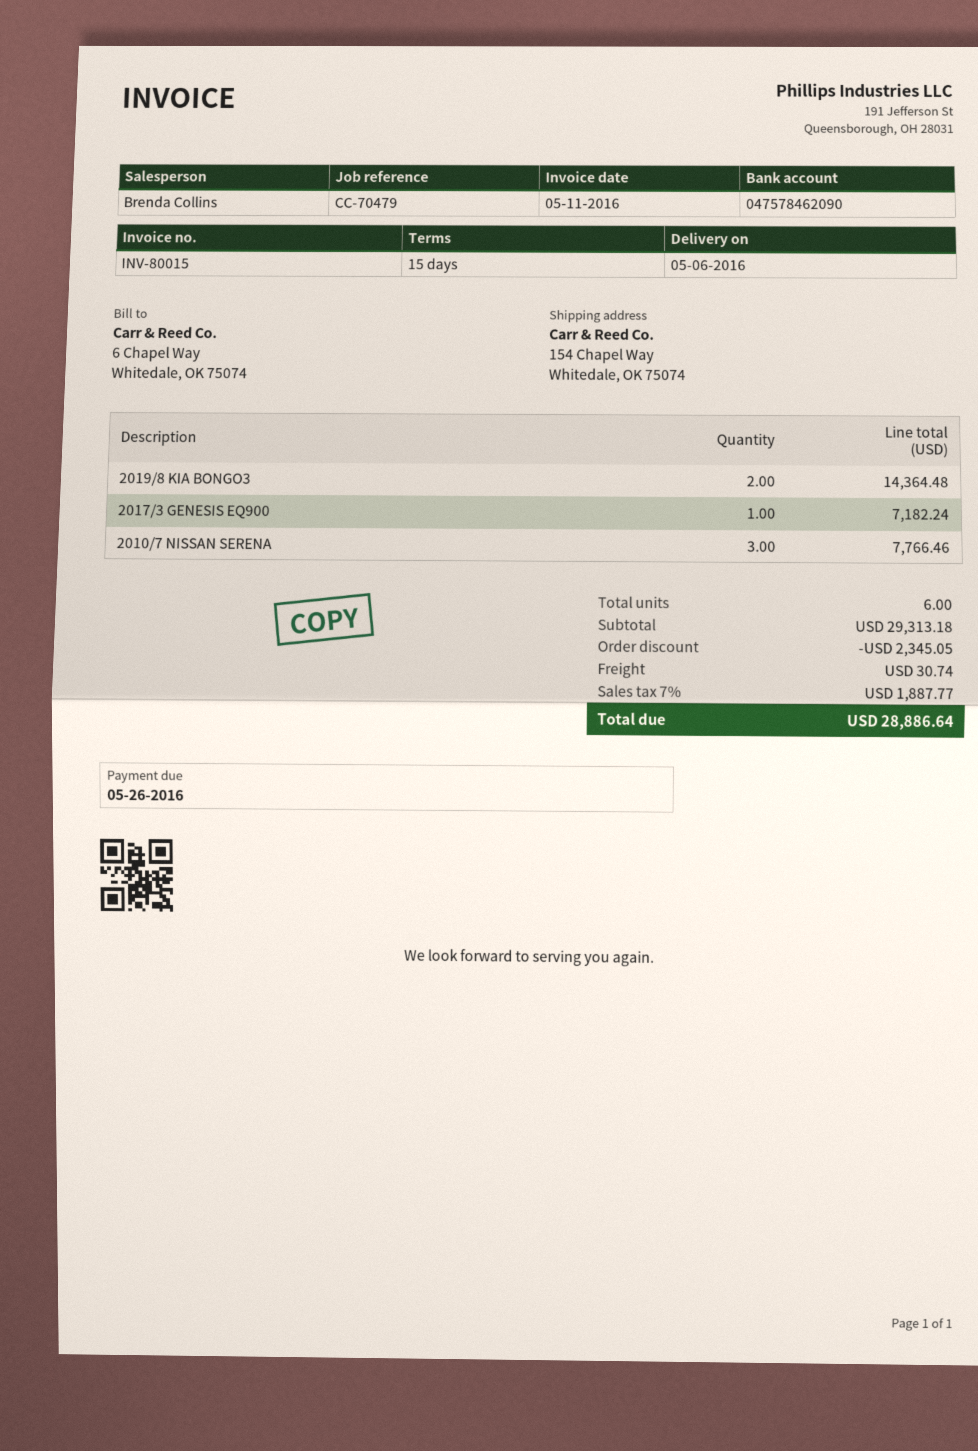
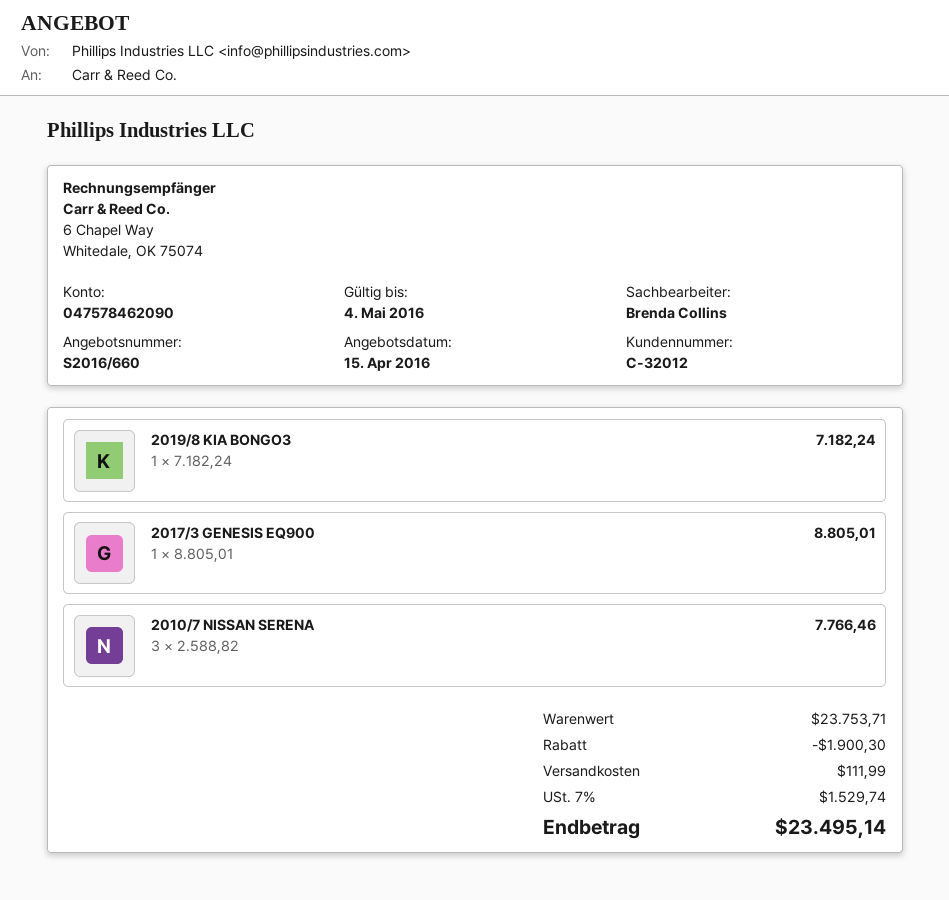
2019/8 KIA BONGO3: 2 for 14364.48 -> 1 for 7182.24
2017/3 GENESIS EQ900: 1 for 7182.24 -> 1 for 8805.01
subtotal: 29313.18 -> 23753.71
discount: 2345.05 -> 1900.30
shipping: 30.74 -> 111.99
tax: 7% = 1887.77 -> 7% = 1529.74
total: 28886.64 -> 23495.14

